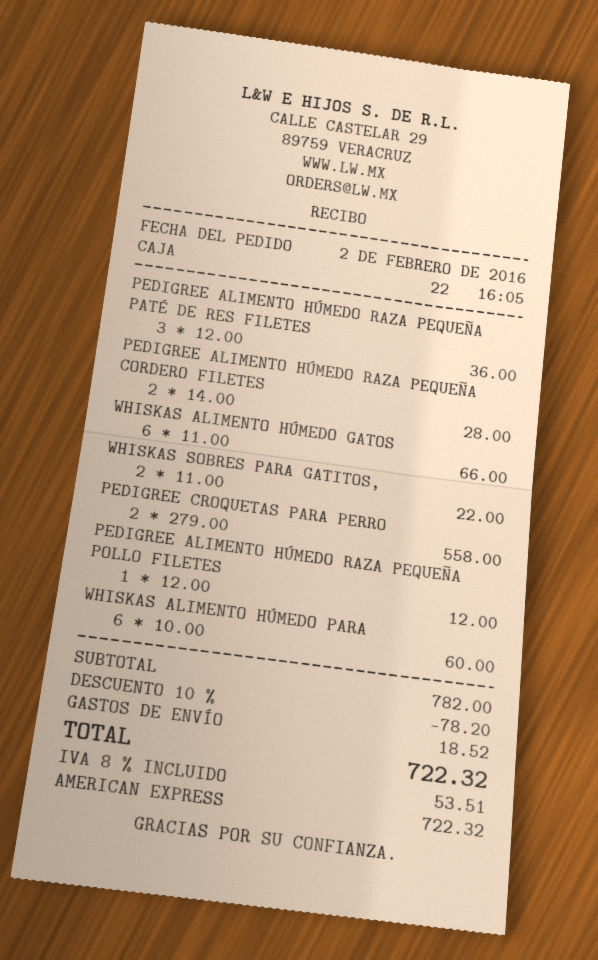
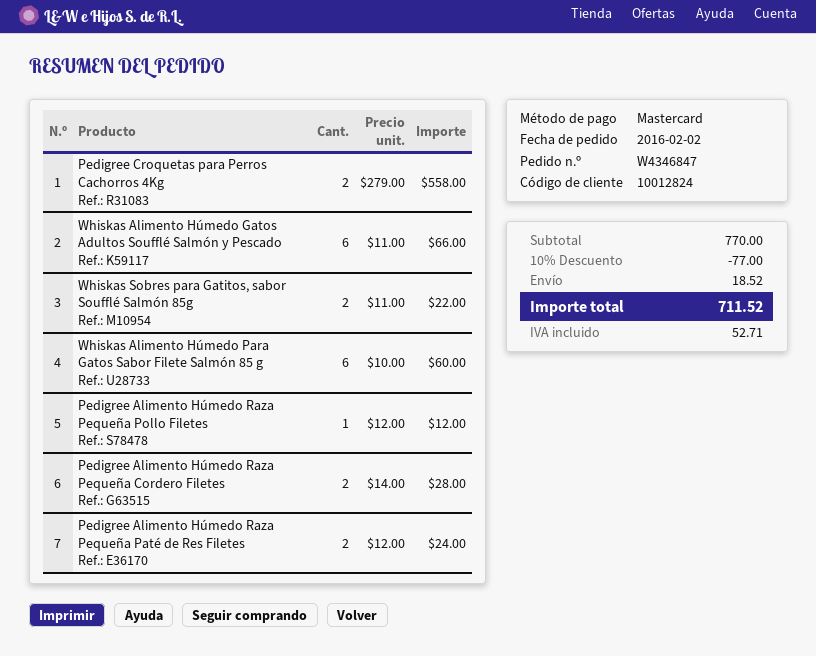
payment method: American Express -> Mastercard
PEDIGREE ALIMENTO HÚMEDO RAZA PEQUEÑA PATÉ DE RES FILETES: 3 x 12.00 = 36.00 -> 2 x 12.00 = 24.00
subtotal: 782.00 -> 770.00
discount: 10% = 78.20 -> 10% = 77.00
tax: 53.51 -> 52.71
total: 722.32 -> 711.52

